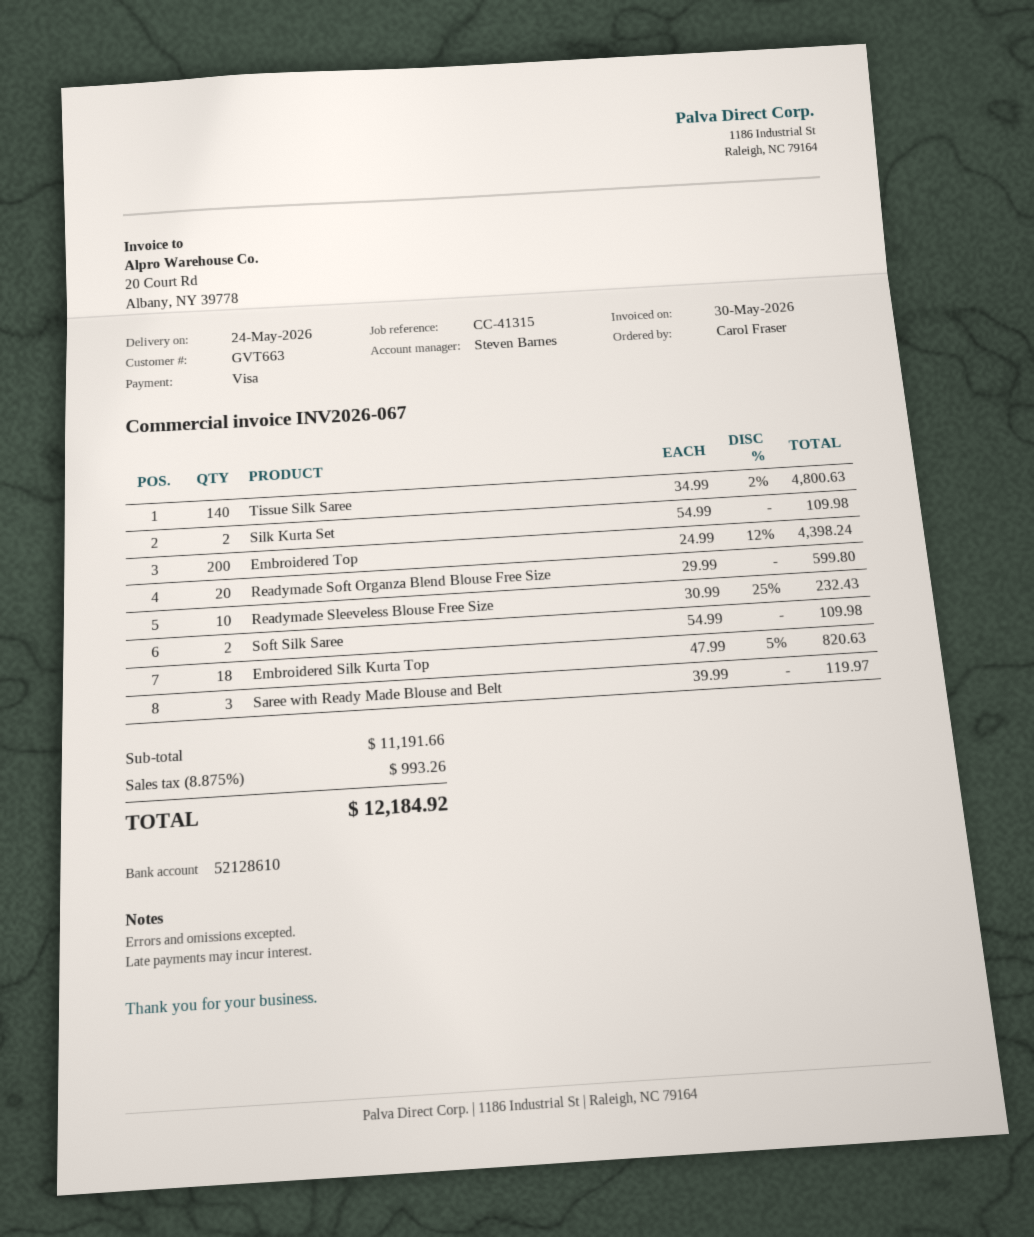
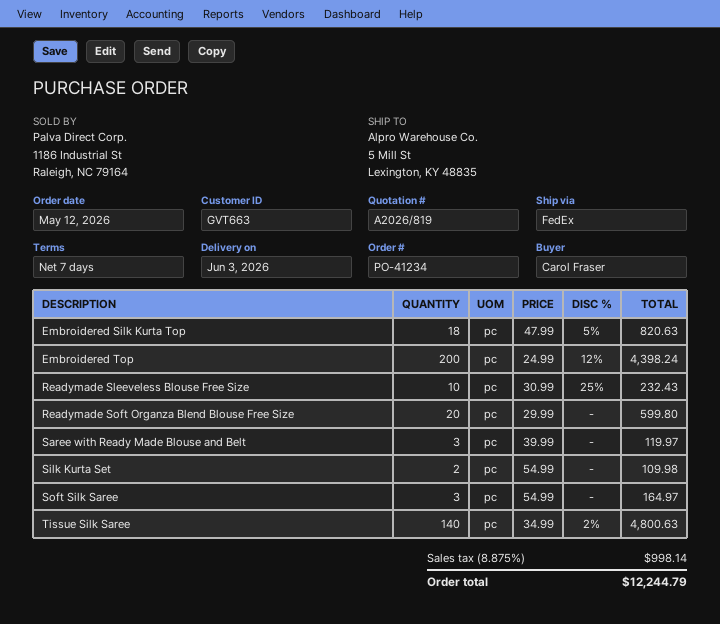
delivery date: 2026-05-24 -> 2026-06-03
Soft Silk Saree: 2 x 54.99 = 109.98 -> 3 x 54.99 = 164.97
tax: 8.875% = 993.26 -> 8.875% = 998.14
total: 12184.92 -> 12244.79

